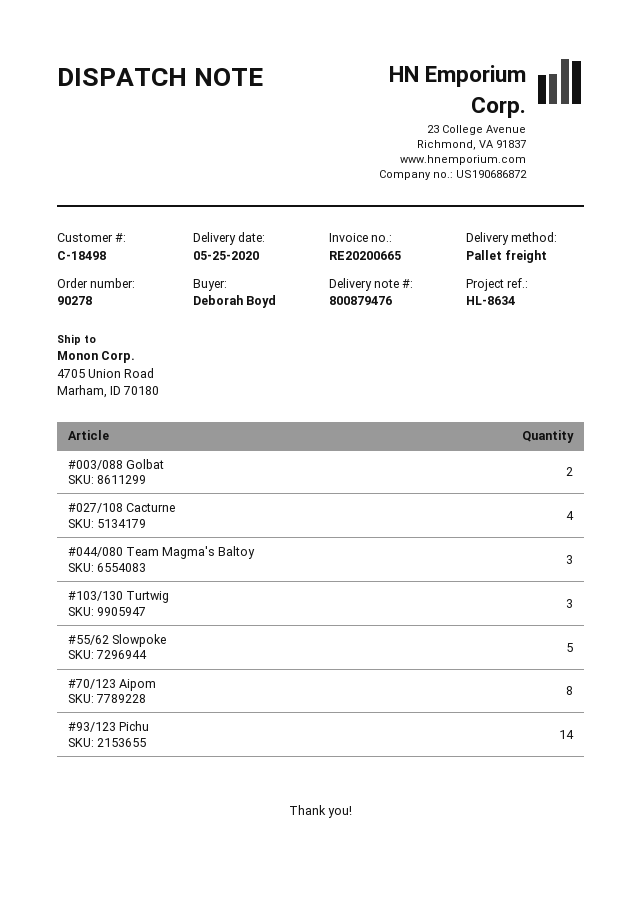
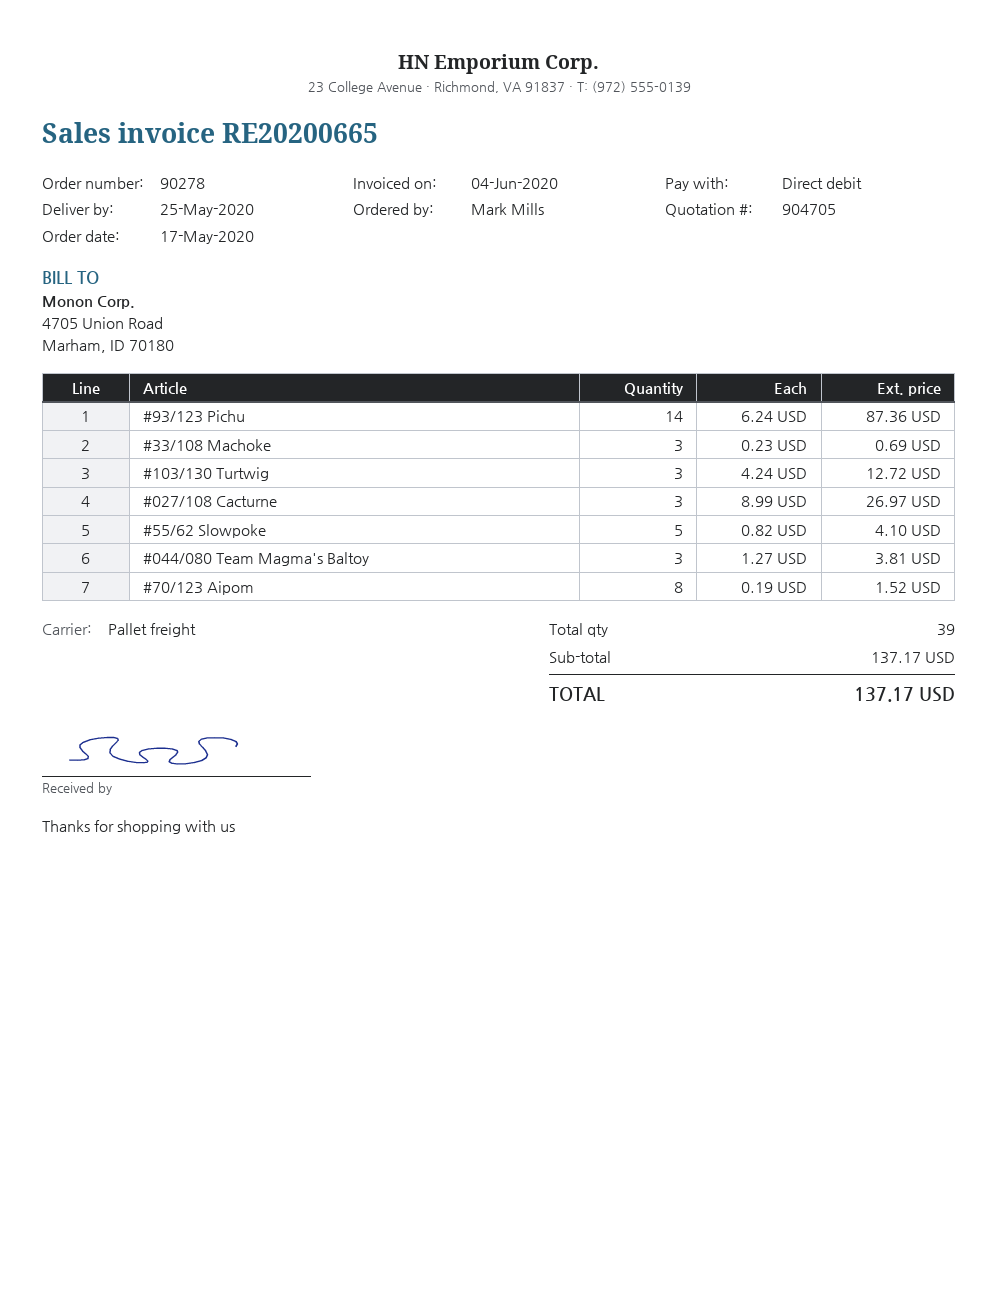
ordered by: Deborah Boyd -> Mark Mills
#003/088 Golbat: 2 -> none
#027/108 Cacturne: 4 -> 3
#33/108 Machoke: none -> 3

